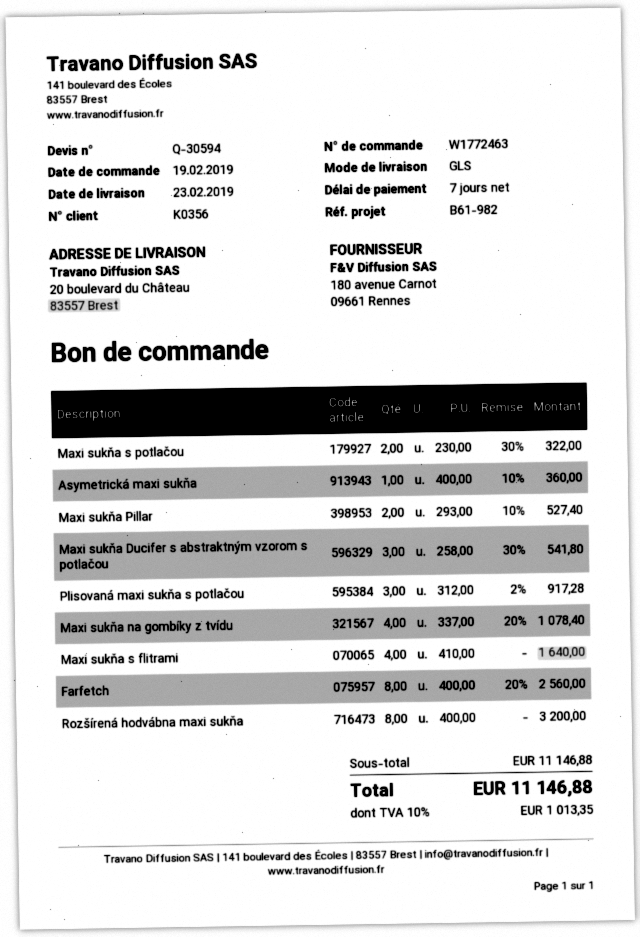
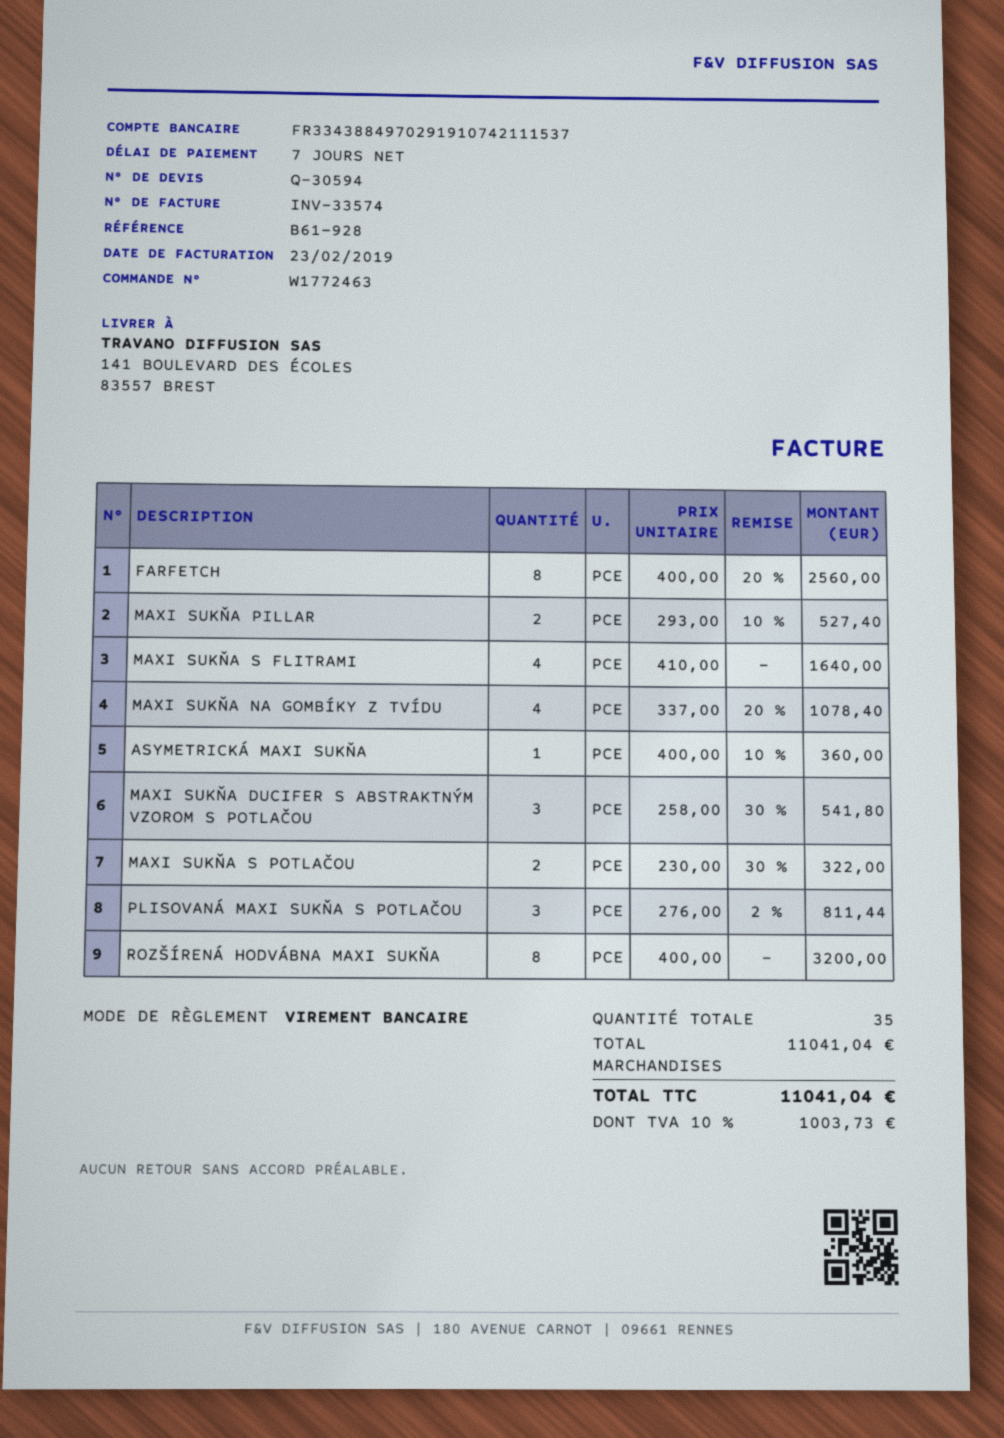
reference: B61-982 -> B61-928
ship to: 20 boulevard du Château, 83557 Brest -> 141 BOULEVARD DES ÉCOLES, 83557 BREST
Plisovaná maxi sukňa s potlačou: 3 x 312.00 - 2% = 917.28 -> 3 x 276.00 - 2% = 811.44
subtotal: 11146.88 -> 11041.04
tax: 10% = 1013.35 -> 10% = 1003.73
total: 11146.88 -> 11041.04

